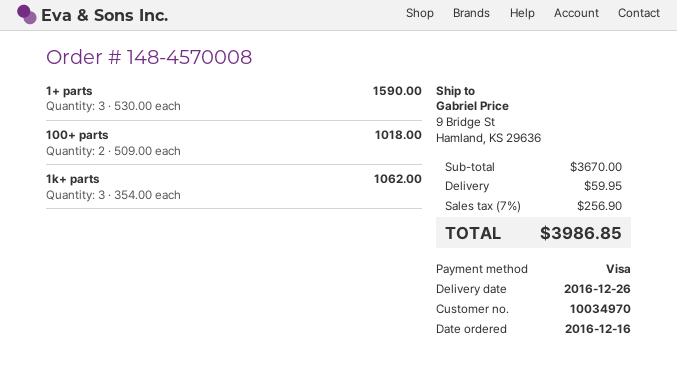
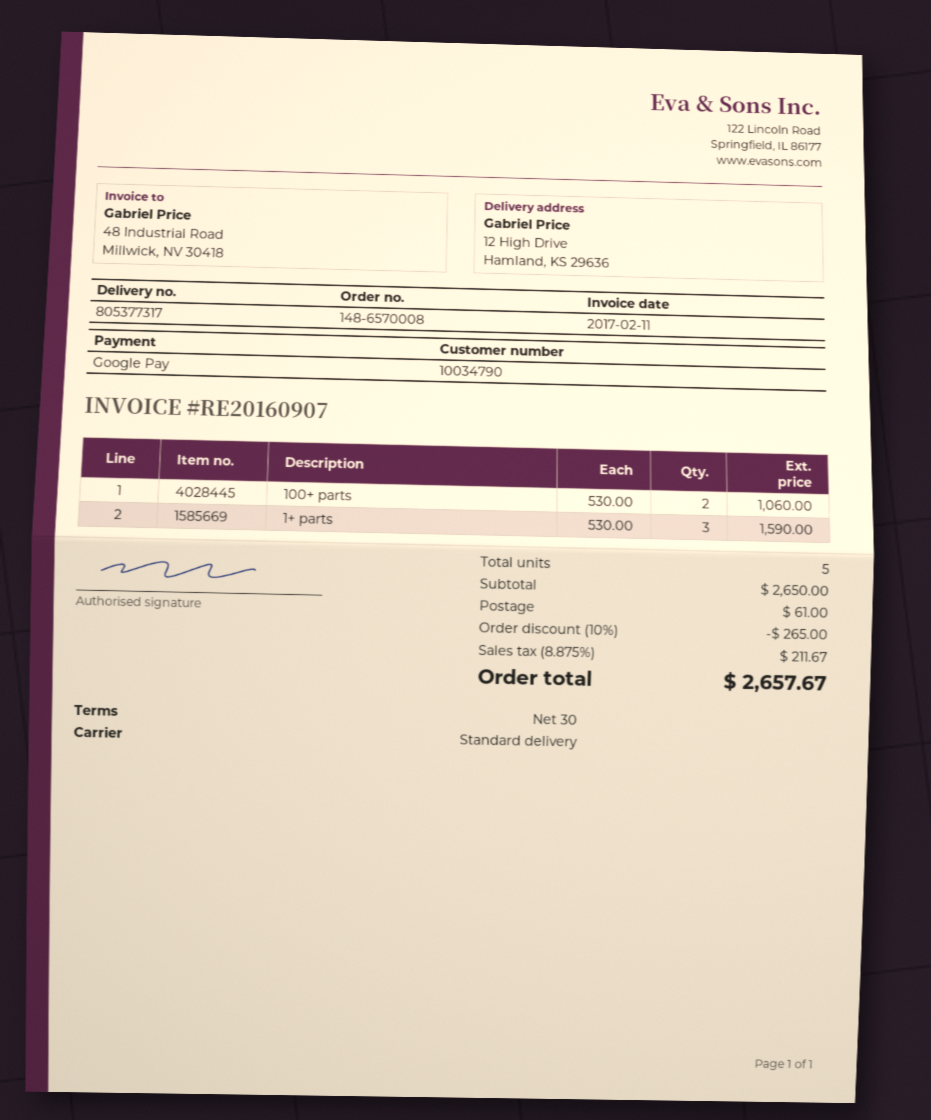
order number: 148-4570008 -> 148-6570008
customer number: 10034970 -> 10034790
payment method: Visa -> Google Pay
ship to: 9 Bridge St, Hamland, KS 29636 -> 12 High Drive, Hamland, KS 29636
100+ parts: 2 x 509.00 = 1018.00 -> 2 x 530.00 = 1060.00
1k+ parts: 3 x 354.00 = 1062.00 -> none
subtotal: 3670.00 -> 2650.00
discount: none -> 10% = 265.00
shipping: 59.95 -> 61.00
tax: 7% = 256.90 -> 8.875% = 211.67
total: 3986.85 -> 2657.67

